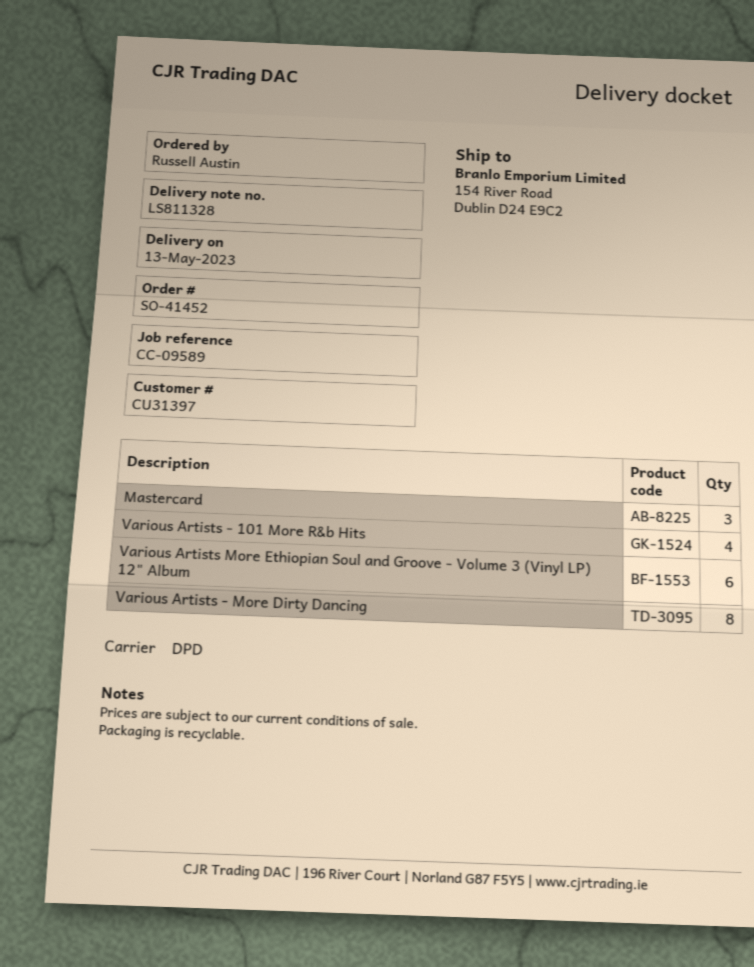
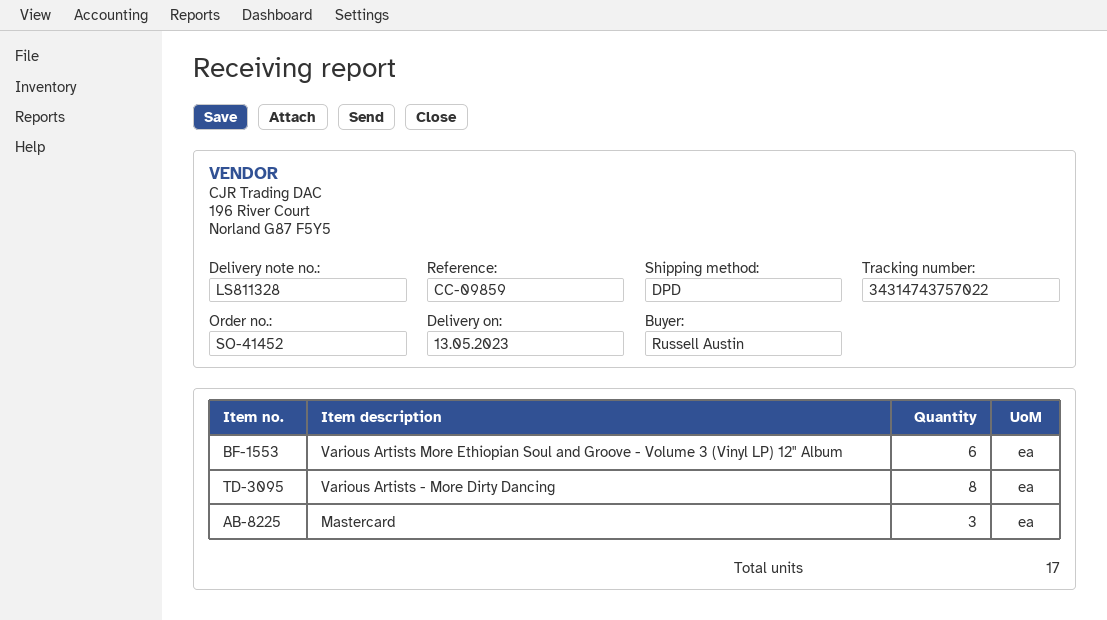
reference: CC-09589 -> CC-09859
Various Artists - 101 More R&b Hits: 4 -> none

